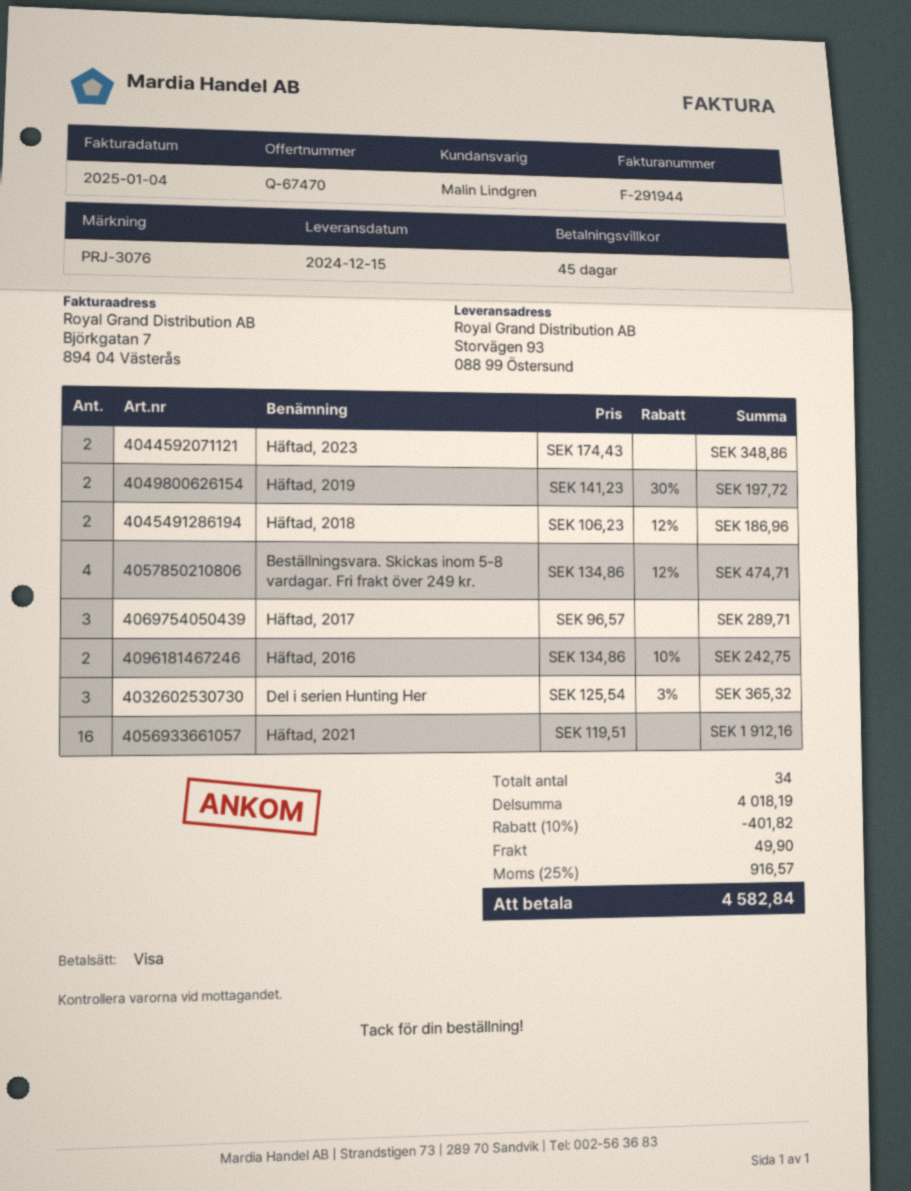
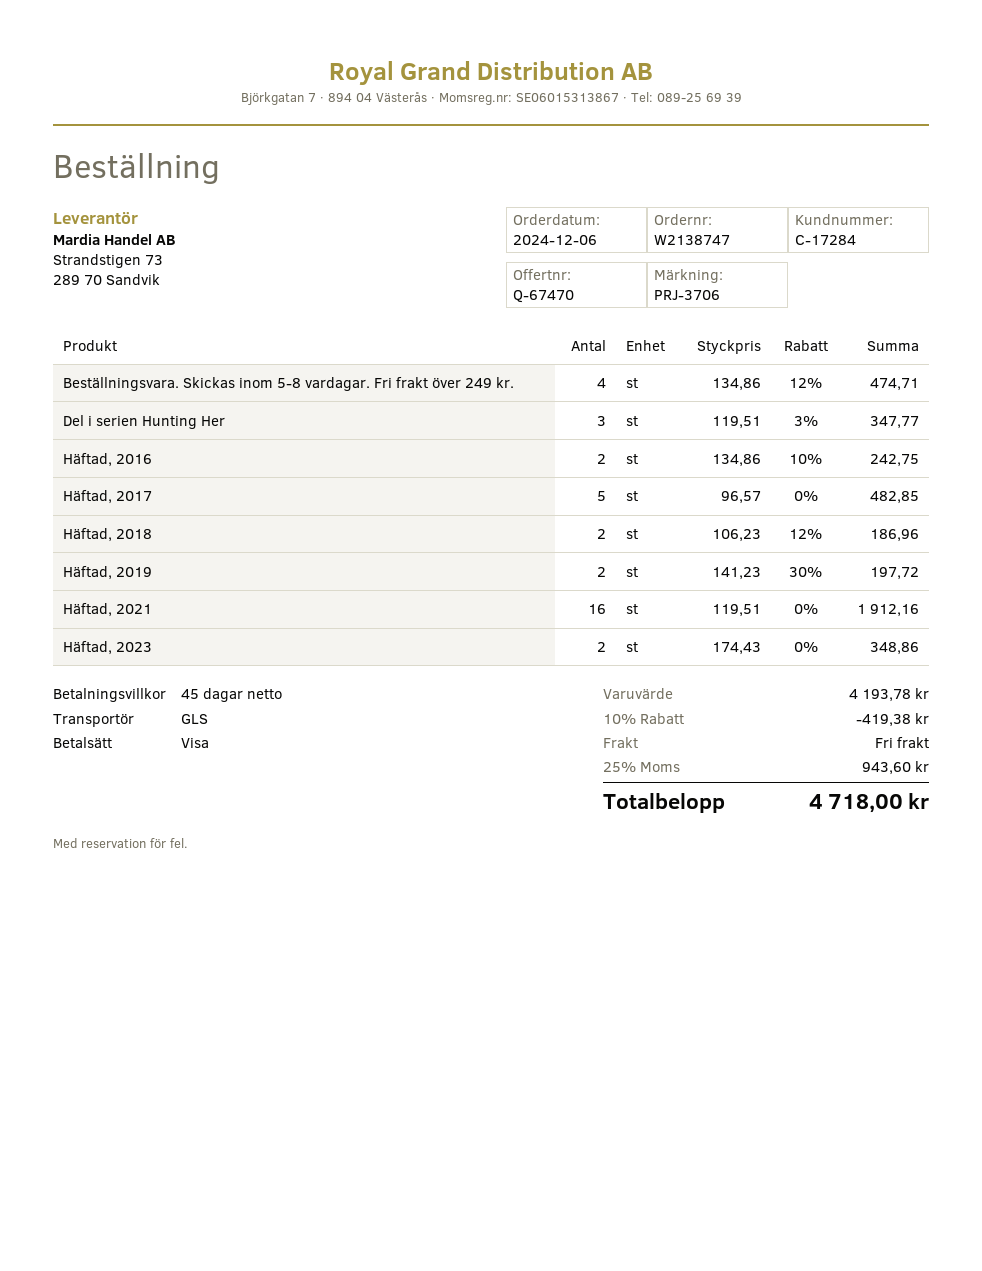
reference: PRJ-3076 -> PRJ-3706
Häftad, 2017: 3 x 96.57 = 289.71 -> 5 x 96.57 = 482.85
Del i serien Hunting Her: 3 x 125.54 - 3% = 365.32 -> 3 x 119.51 - 3% = 347.77
subtotal: 4018.19 -> 4193.78
discount: 10% = 401.82 -> 10% = 419.38
shipping: 49.90 -> 0.00
tax: 25% = 916.57 -> 25% = 943.60
total: 4582.84 -> 4718.00

